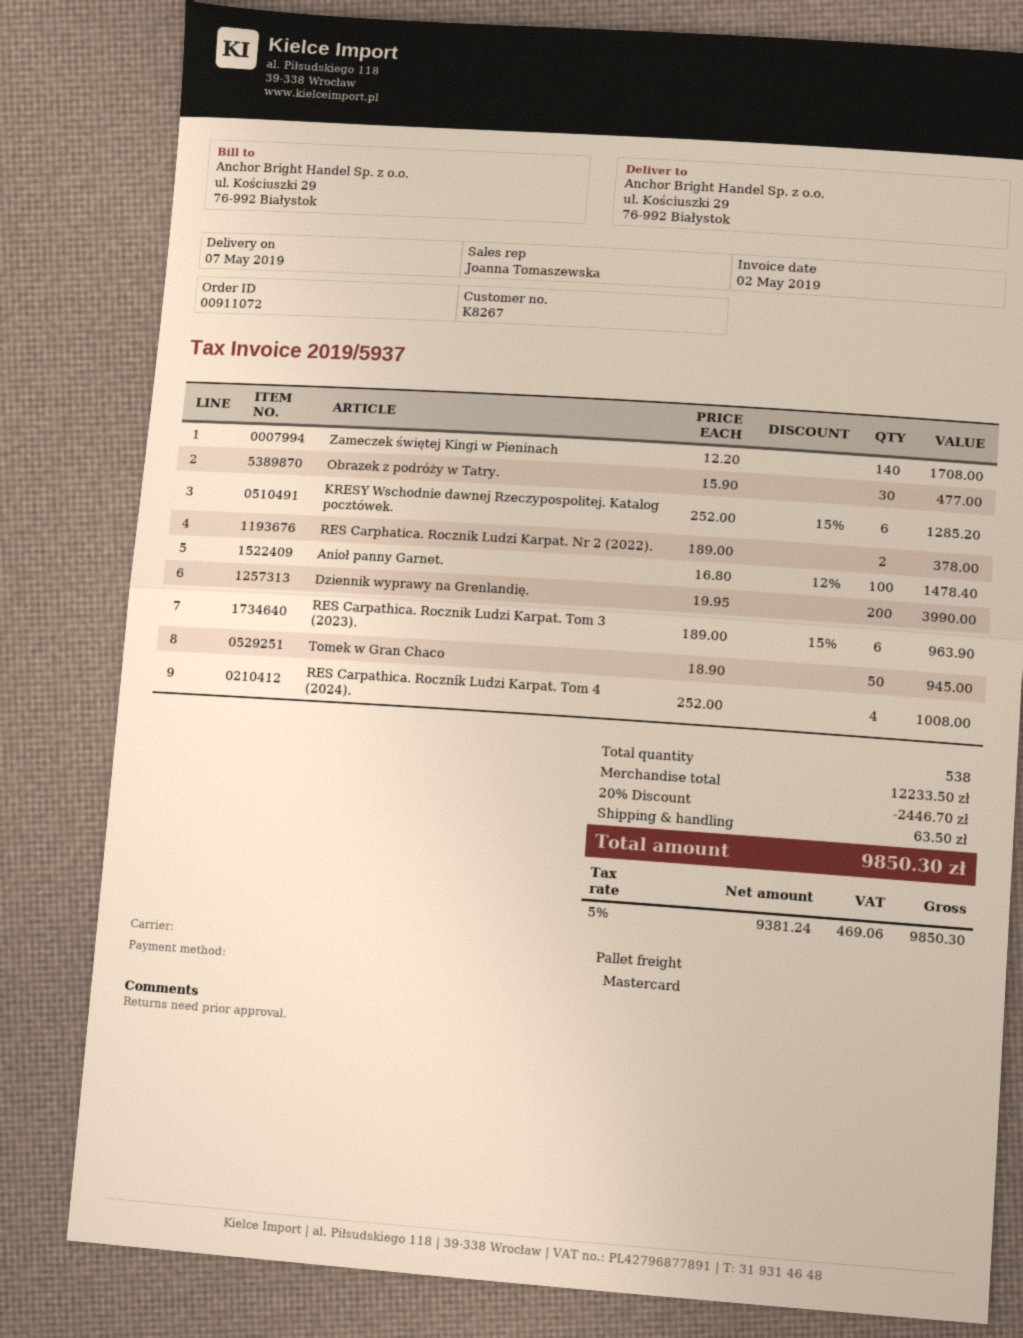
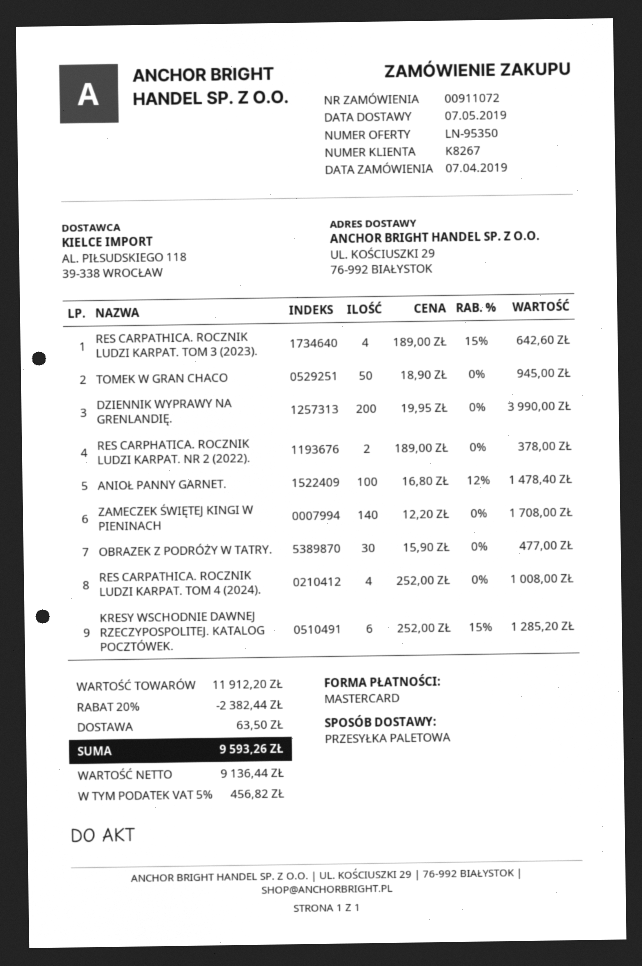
RES Carpathica. Rocznik Ludzi Karpat. Tom 3 (2023).: 6 x 189.00 - 15% = 963.90 -> 4 x 189.00 - 15% = 642.60
subtotal: 12233.50 -> 11912.20
discount: 20% = 2446.70 -> 20% = 2382.44
net: 9381.24 -> 9136.44
tax: 5% = 469.06 -> 5% = 456.82
total: 9850.30 -> 9593.26

